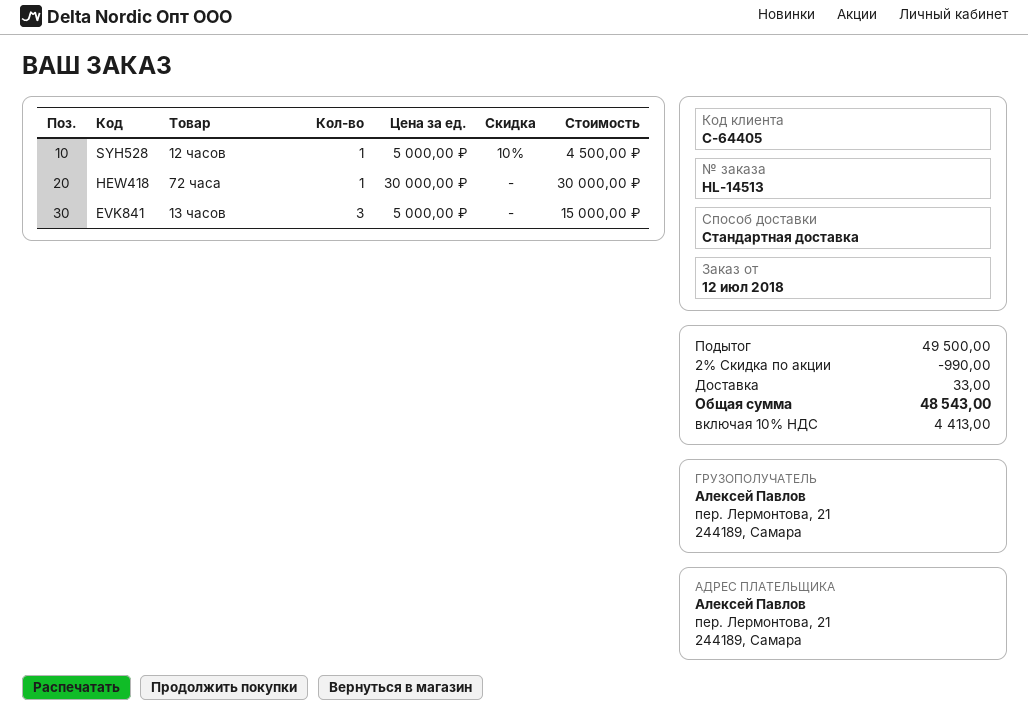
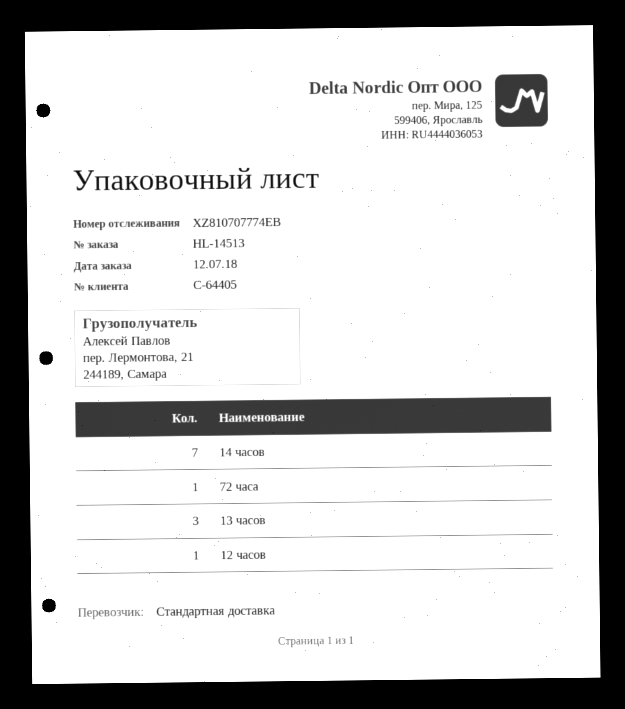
14 часов: none -> 7

